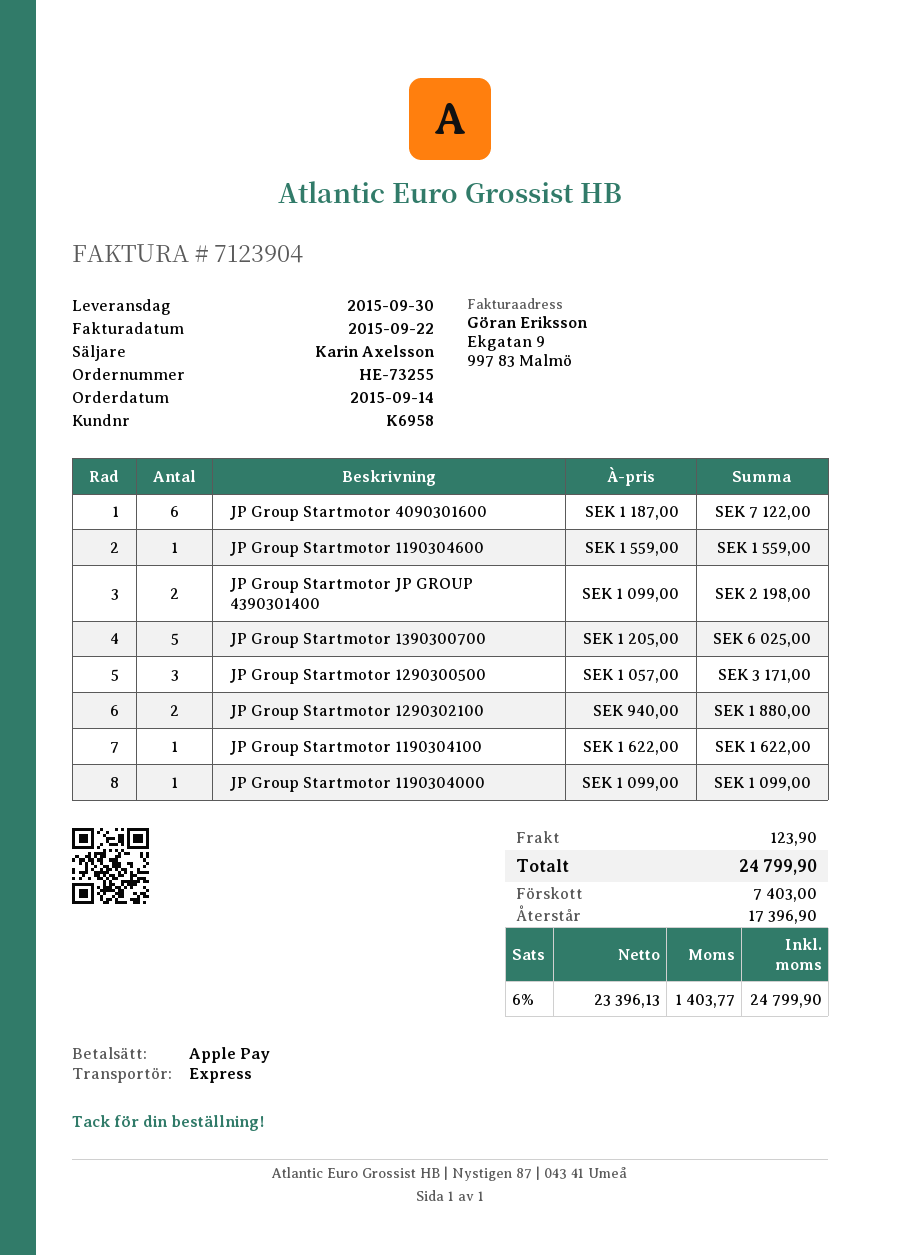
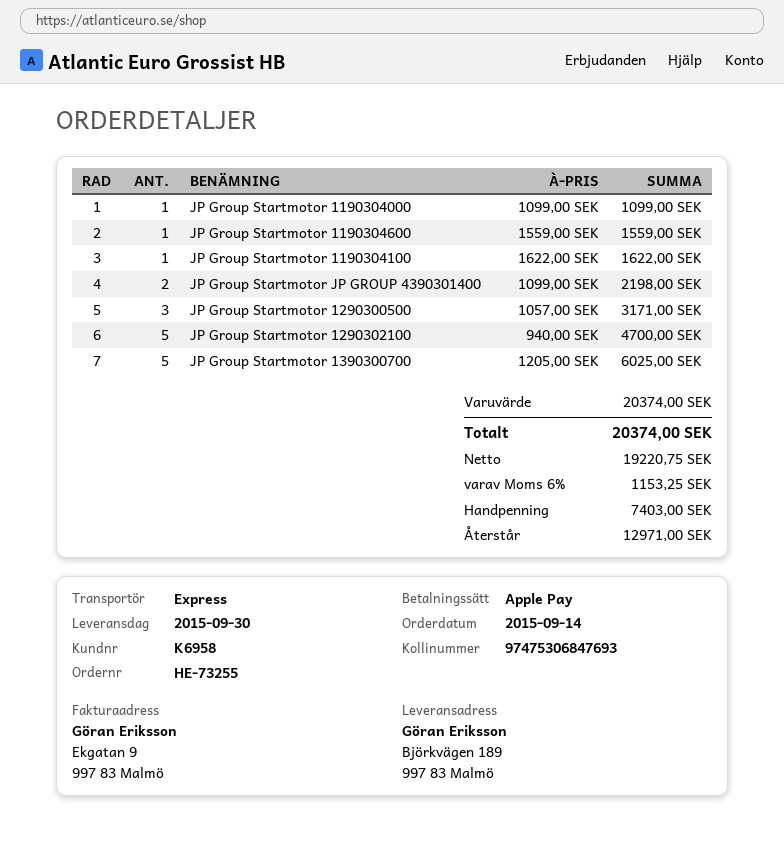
JP Group Startmotor 4090301600: 6 x 1187.00 = 7122.00 -> none
JP Group Startmotor 1290302100: 2 x 940.00 = 1880.00 -> 5 x 940.00 = 4700.00
shipping: 123.90 -> none
net: 23396.13 -> 19220.75
tax: 6% = 1403.77 -> 6% = 1153.25
total: 24799.90 -> 20374.00
balance: 17396.90 -> 12971.00

